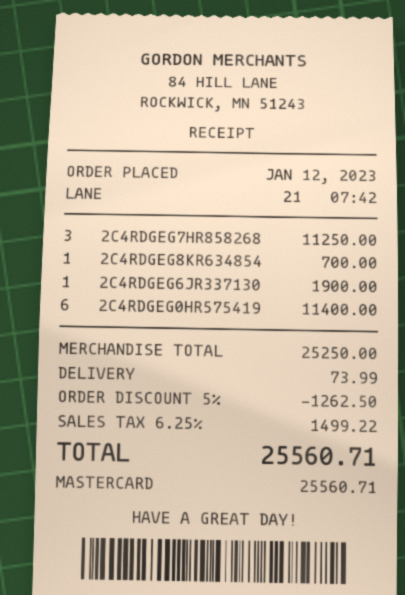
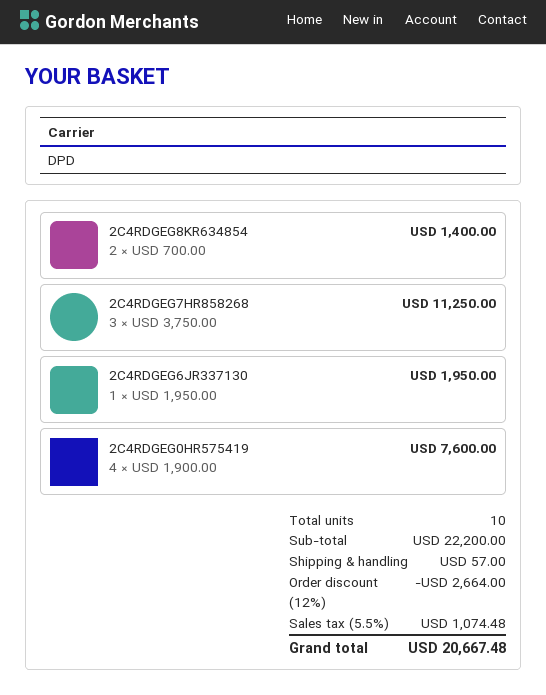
2C4RDGEG8KR634854: 1 for 700.00 -> 2 for 1400.00
2C4RDGEG6JR337130: 1 for 1900.00 -> 1 for 1950.00
2C4RDGEG0HR575419: 6 for 11400.00 -> 4 for 7600.00
subtotal: 25250.00 -> 22200.00
discount: 5% = 1262.50 -> 12% = 2664.00
shipping: 73.99 -> 57.00
tax: 6.25% = 1499.22 -> 5.5% = 1074.48
total: 25560.71 -> 20667.48

